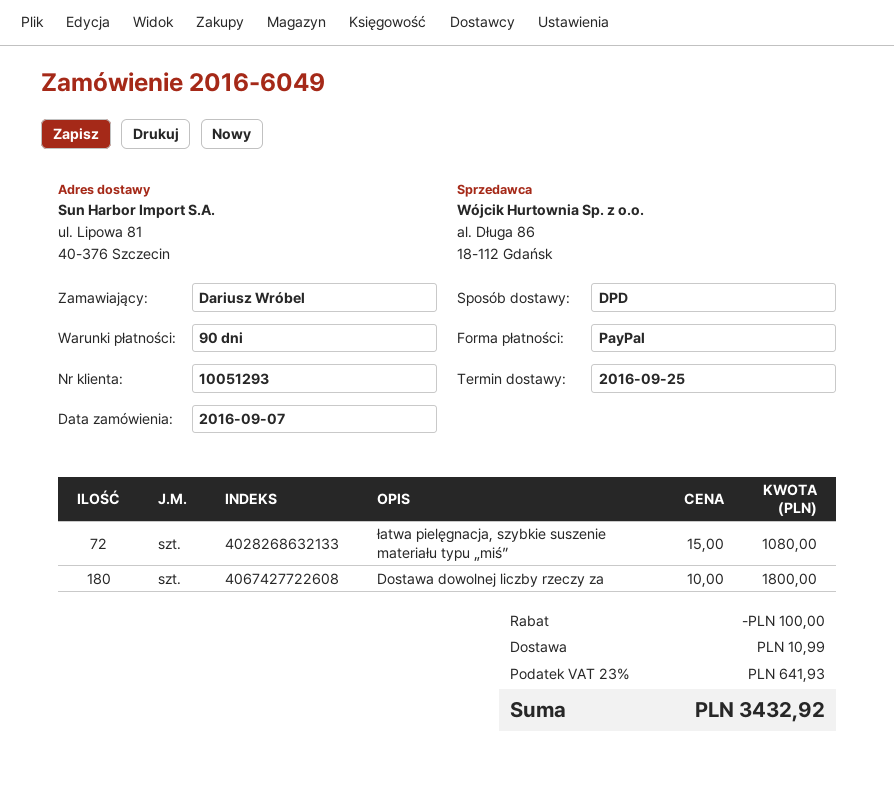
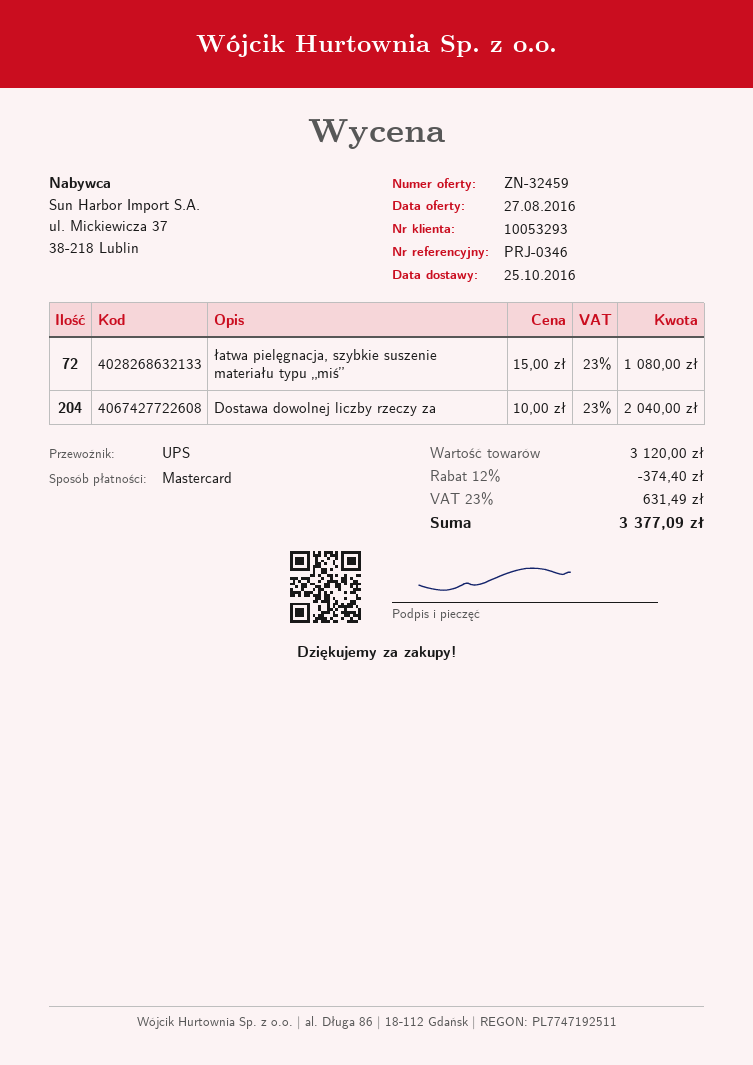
delivery date: 2016-09-25 -> 2016-10-25
customer number: 10051293 -> 10053293
payment method: PayPal -> Mastercard
shipping method: DPD -> UPS
Dostawa dowolnej liczby rzeczy za: 180 x 10.00 = 1800.00 -> 204 x 10.00 = 2040.00
discount: 100.00 -> 374.40
shipping: 10.99 -> none
tax: 23% = 641.93 -> 23% = 631.49
total: 3432.92 -> 3377.09

